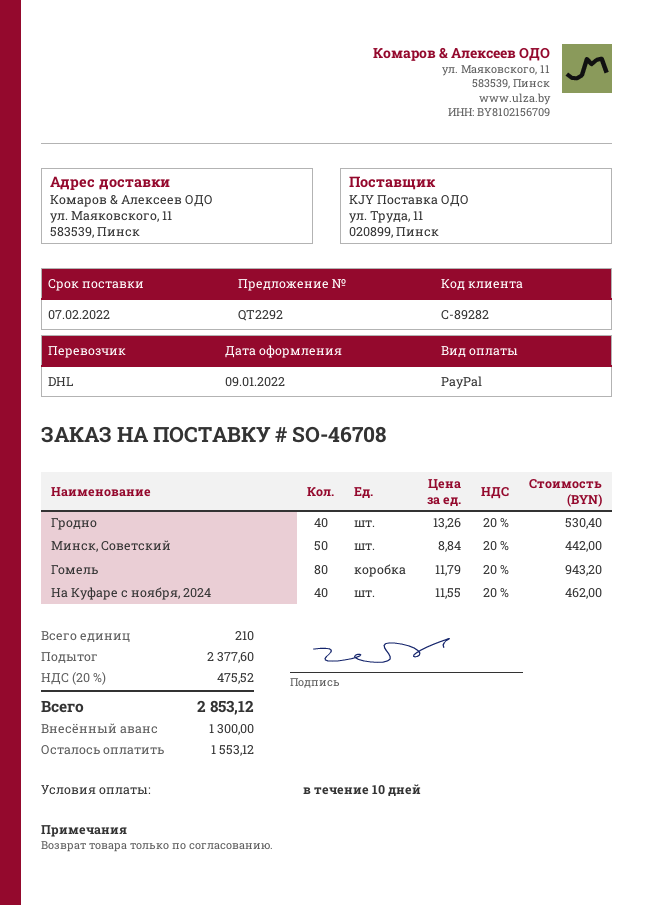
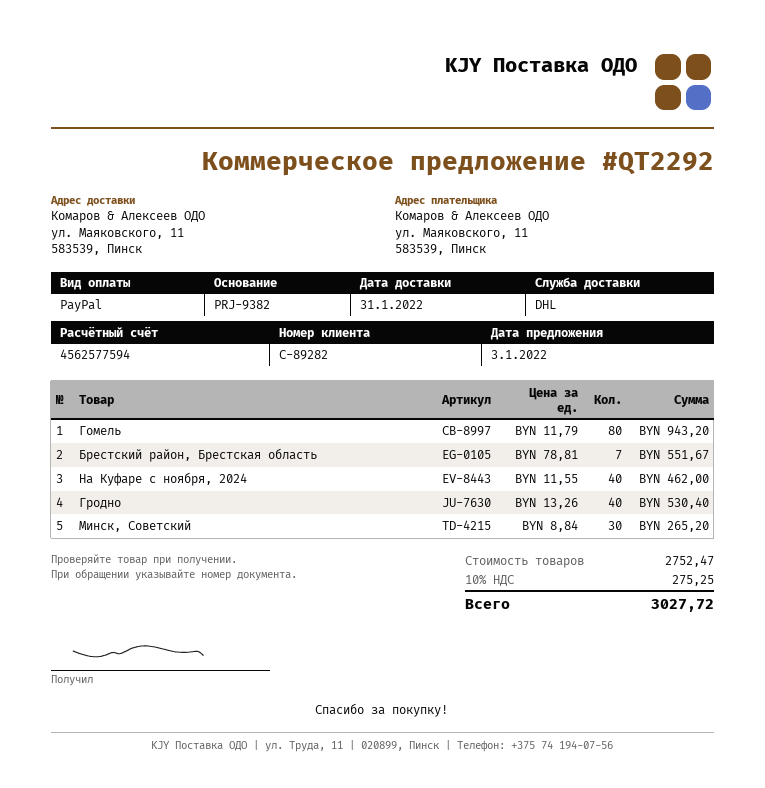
delivery date: 2022-02-07 -> 2022-01-31
Минск, Советский: 50 x 8.84 = 442.00 -> 30 x 8.84 = 265.20
Брестский район, Брестская область: none -> 7 x 78.81 = 551.67
subtotal: 2377.60 -> 2752.47
tax: 20% = 475.52 -> 10% = 275.25
total: 2853.12 -> 3027.72

